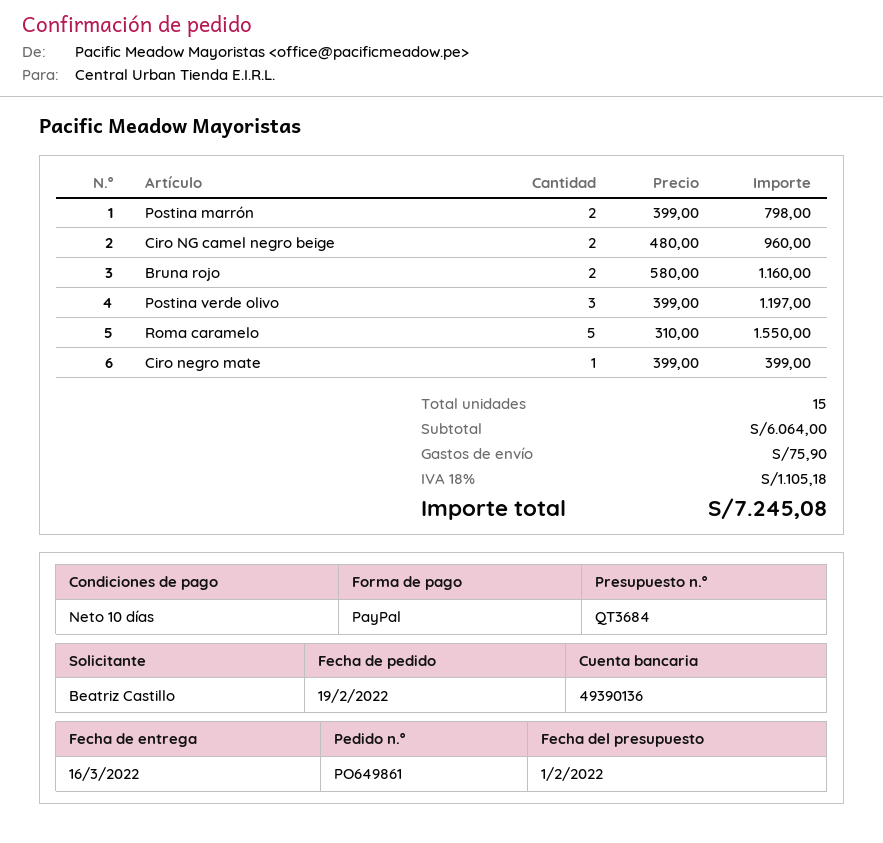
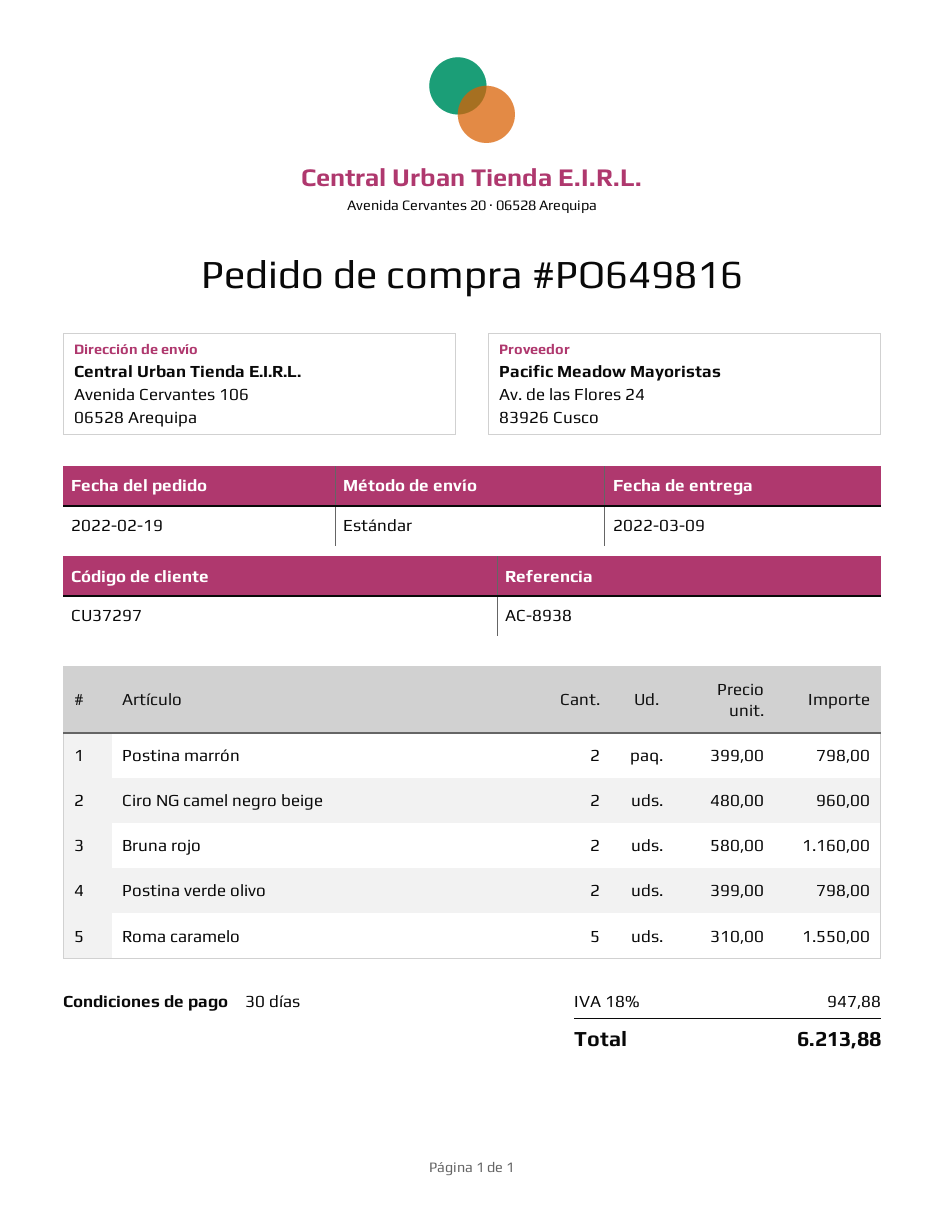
order number: PO649861 -> PO649816
delivery date: 2022-03-16 -> 2022-03-09
payment terms: 10 days -> 30 days
Postina verde olivo: 3 x 399.00 = 1197.00 -> 2 x 399.00 = 798.00
Ciro negro mate: 1 x 399.00 = 399.00 -> none
shipping: 75.90 -> none
tax: 18% = 1105.18 -> 18% = 947.88
total: 7245.08 -> 6213.88

